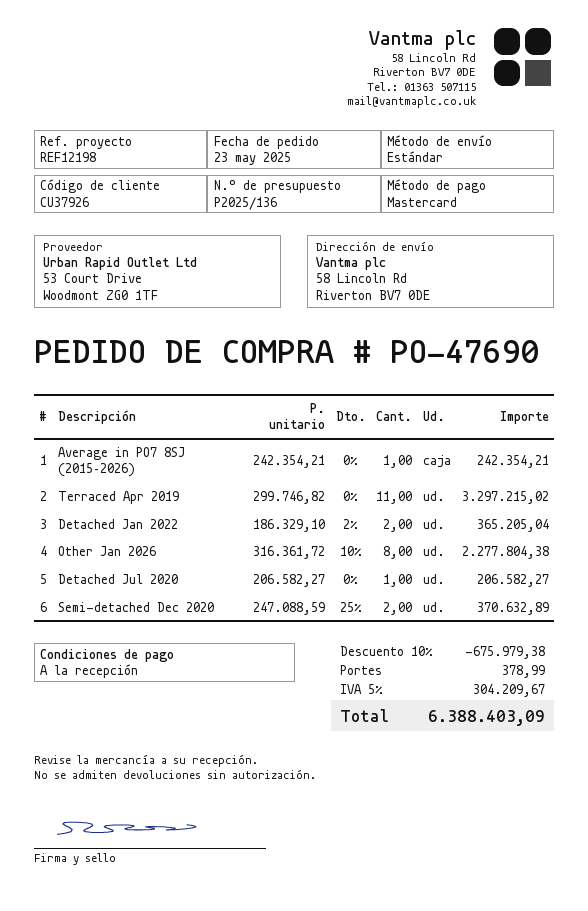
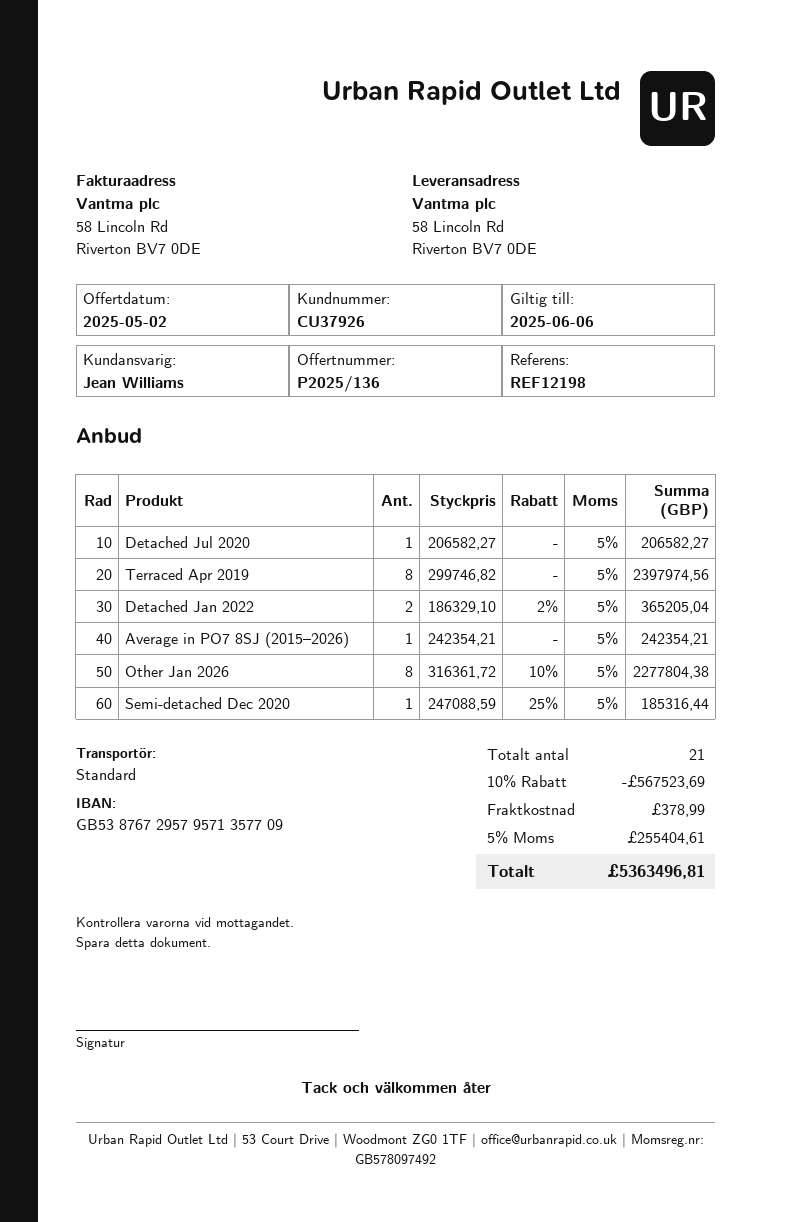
Terraced Apr 2019: 11 x 299746.82 = 3297215.02 -> 8 x 299746.82 = 2397974.56
Semi-detached Dec 2020: 2 x 247088.59 - 25% = 370632.89 -> 1 x 247088.59 - 25% = 185316.44
discount: 10% = 675979.38 -> 10% = 567523.69
tax: 5% = 304209.67 -> 5% = 255404.61
total: 6388403.09 -> 5363496.81

